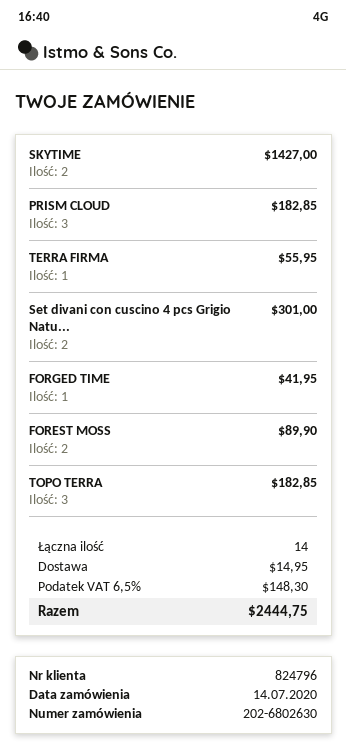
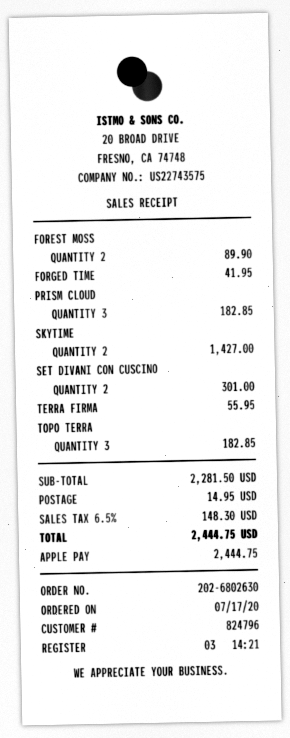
order date: 2020-07-14 -> 2020-07-17

